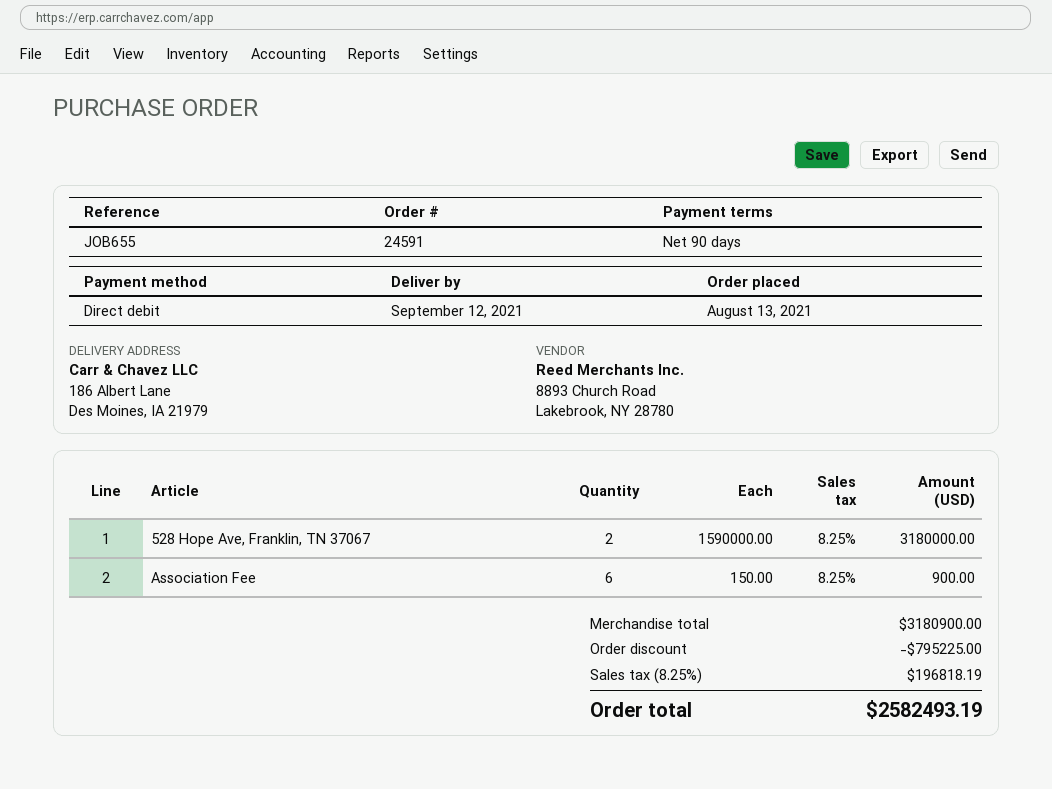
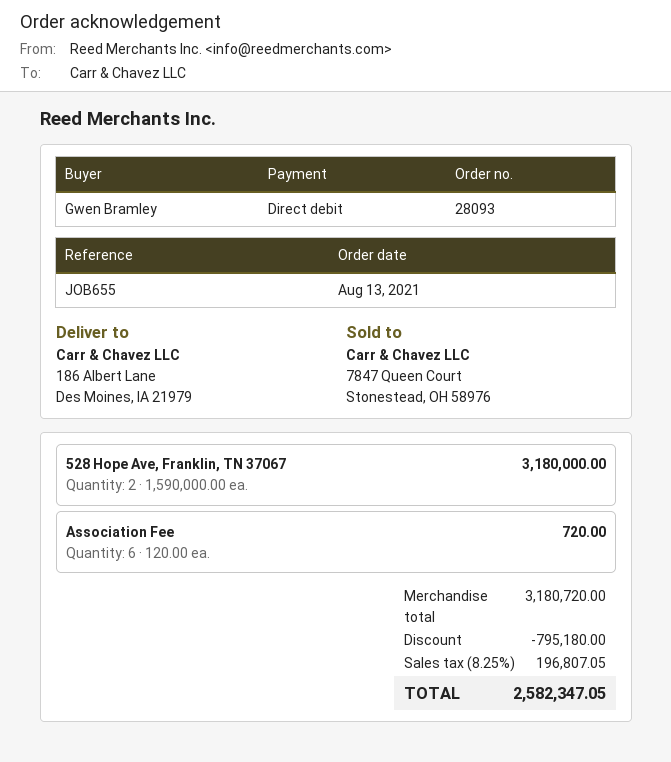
order number: 24591 -> 28093
Association Fee: 6 x 150.00 = 900.00 -> 6 x 120.00 = 720.00
subtotal: 3180900.00 -> 3180720.00
discount: 795225.00 -> 795180.00
tax: 8.25% = 196818.19 -> 8.25% = 196807.05
total: 2582493.19 -> 2582347.05

